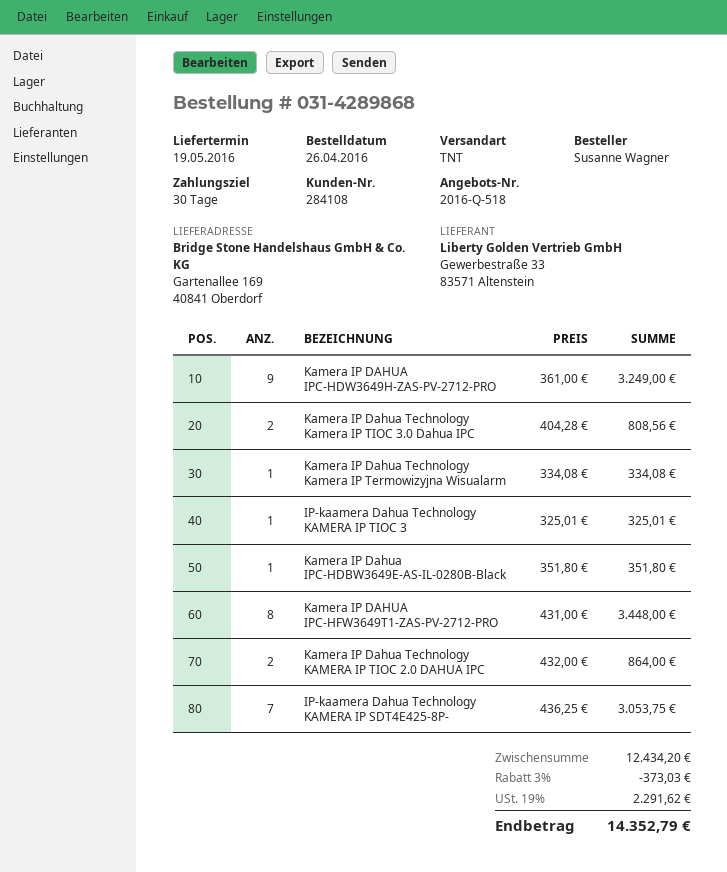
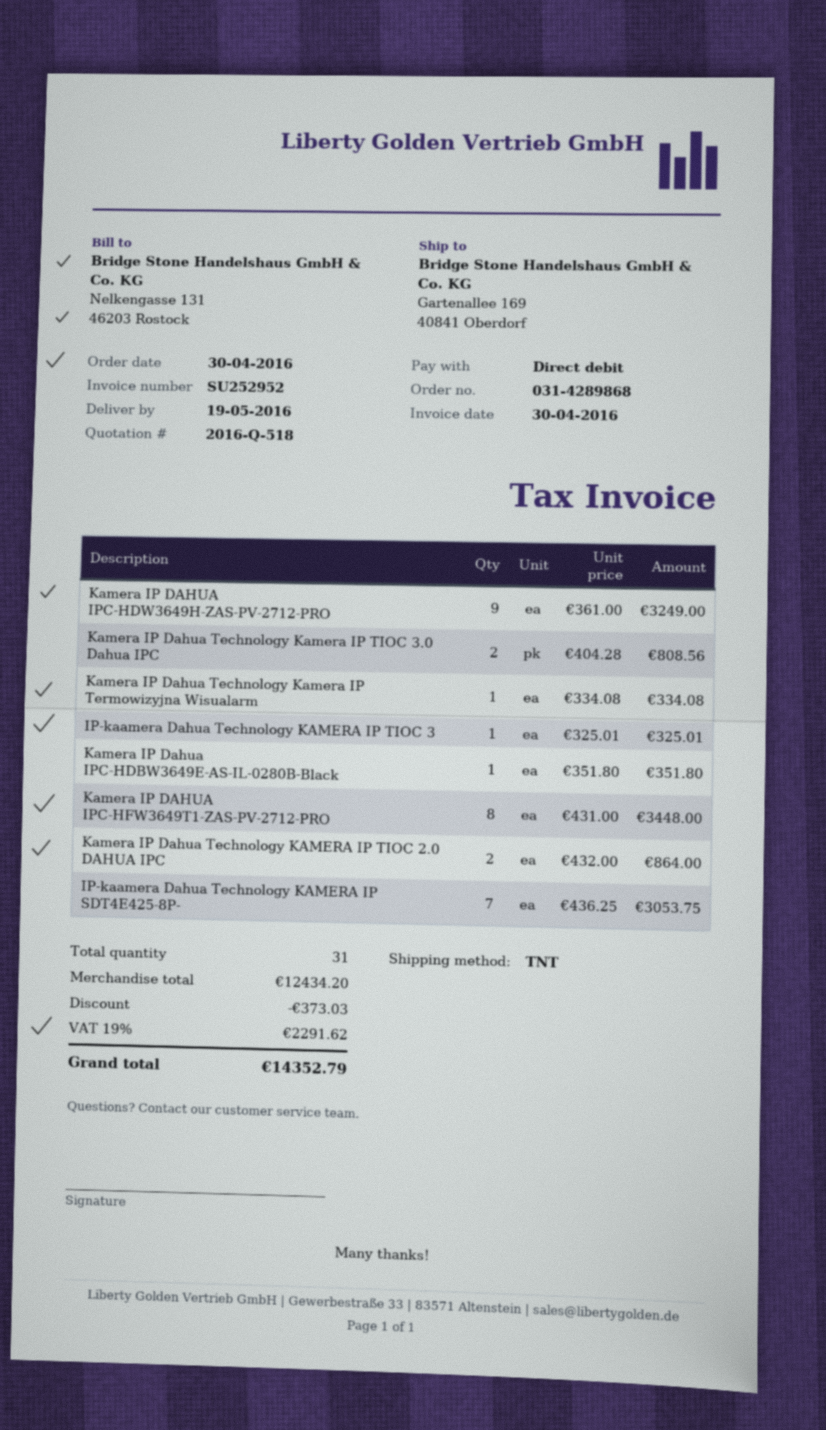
order date: 2016-04-26 -> 2016-04-30

